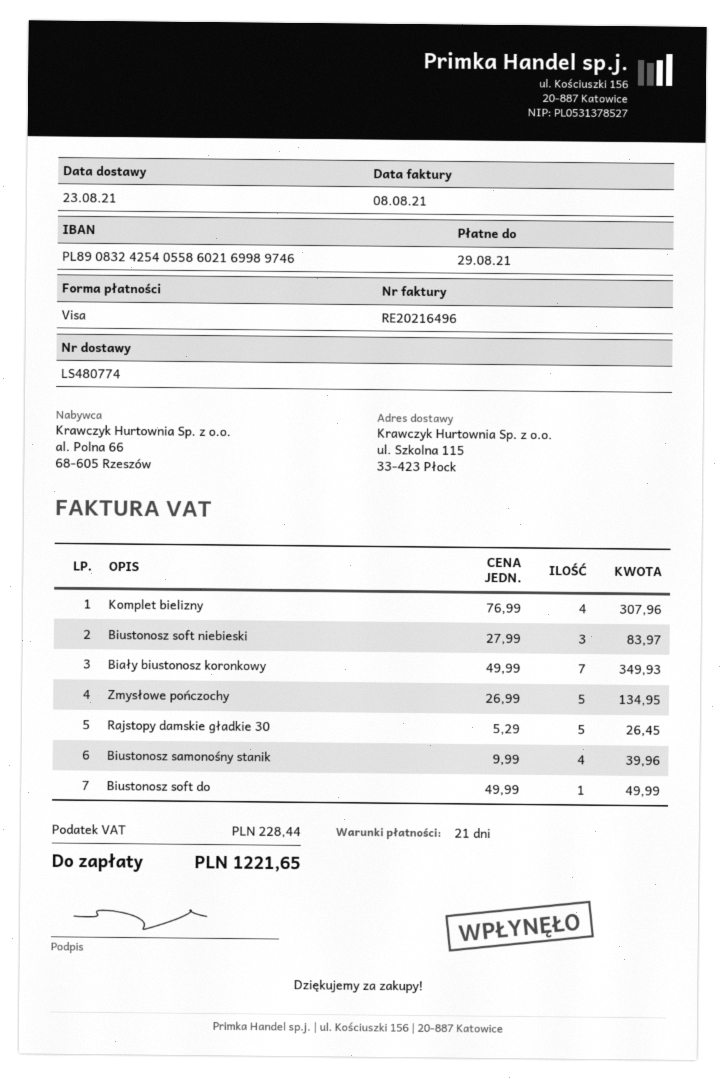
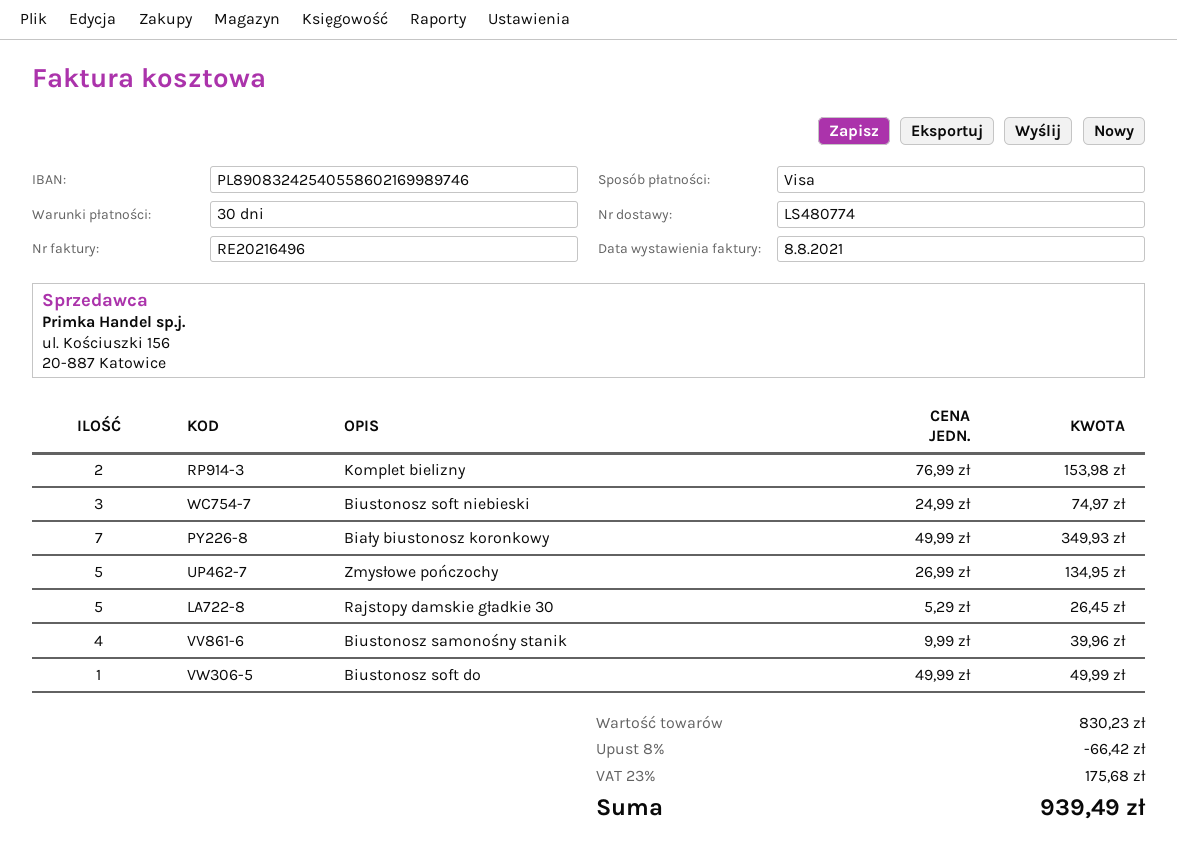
payment terms: 21 days -> 30 days
Komplet bielizny: 4 x 76.99 = 307.96 -> 2 x 76.99 = 153.98
Biustonosz soft niebieski: 3 x 27.99 = 83.97 -> 3 x 24.99 = 74.97
discount: none -> 8% = 66.42
tax: 228.44 -> 175.68
total: 1221.65 -> 939.49

